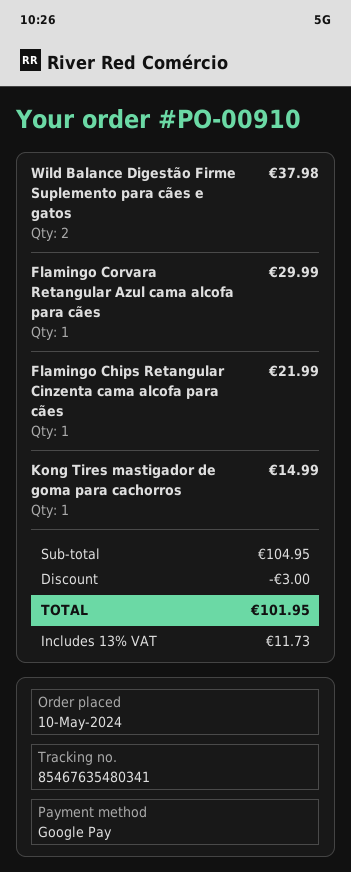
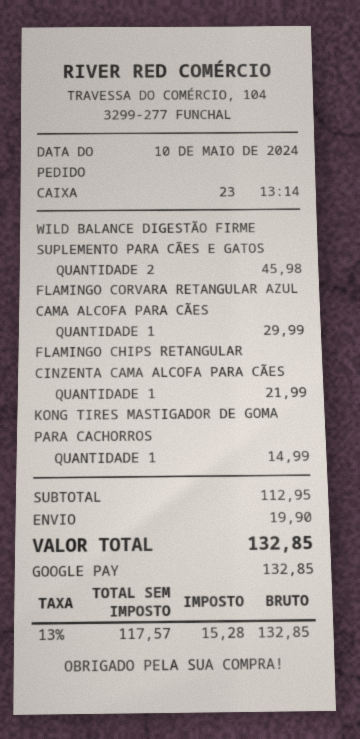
Wild Balance Digestão Firme Suplemento para cães e gatos: 2 for 37.98 -> 2 for 45.98
subtotal: 104.95 -> 112.95
discount: 3.00 -> none
shipping: none -> 19.90
tax: 13% = 11.73 -> 13% = 15.28
total: 101.95 -> 132.85

